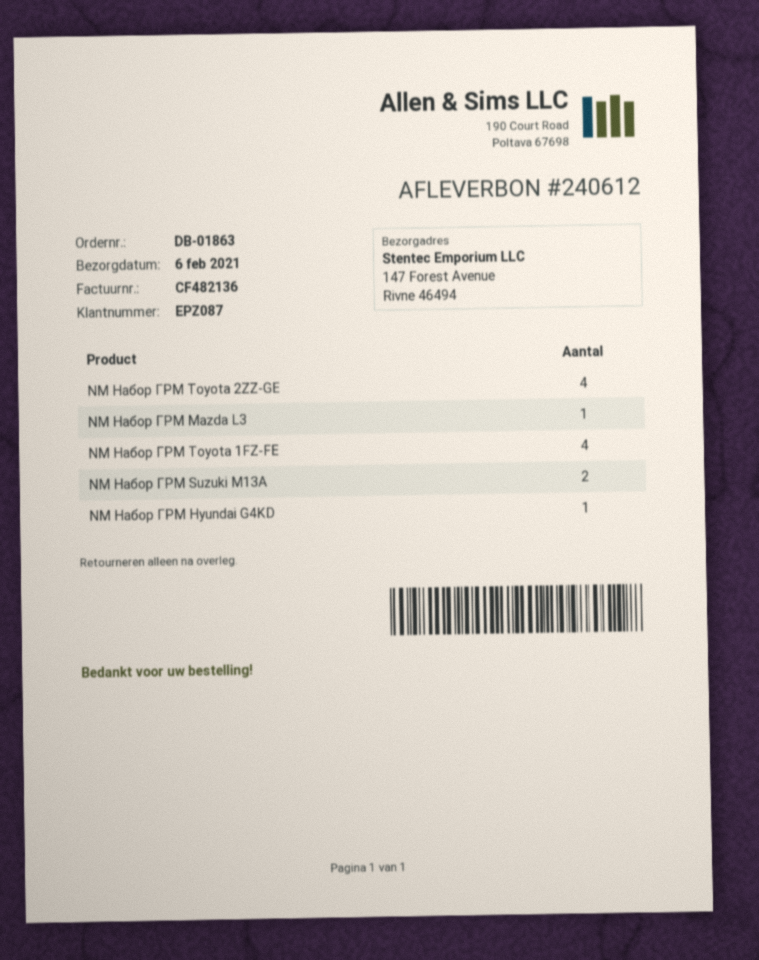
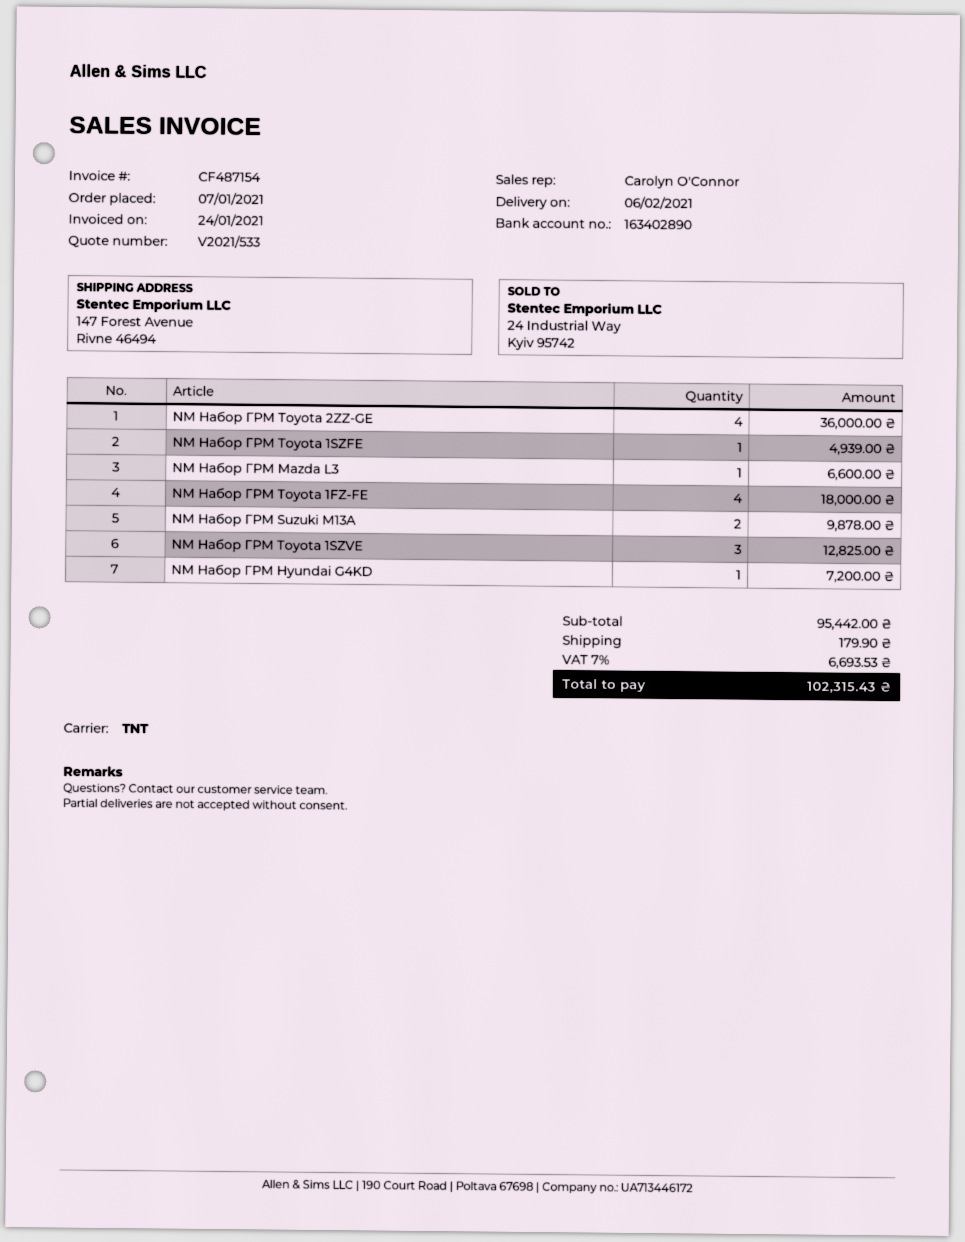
invoice number: CF482136 -> CF487154
NM Набор ГРМ Toyota 1SZFE: none -> 1
NM Набор ГРМ Toyota 1SZVE: none -> 3

